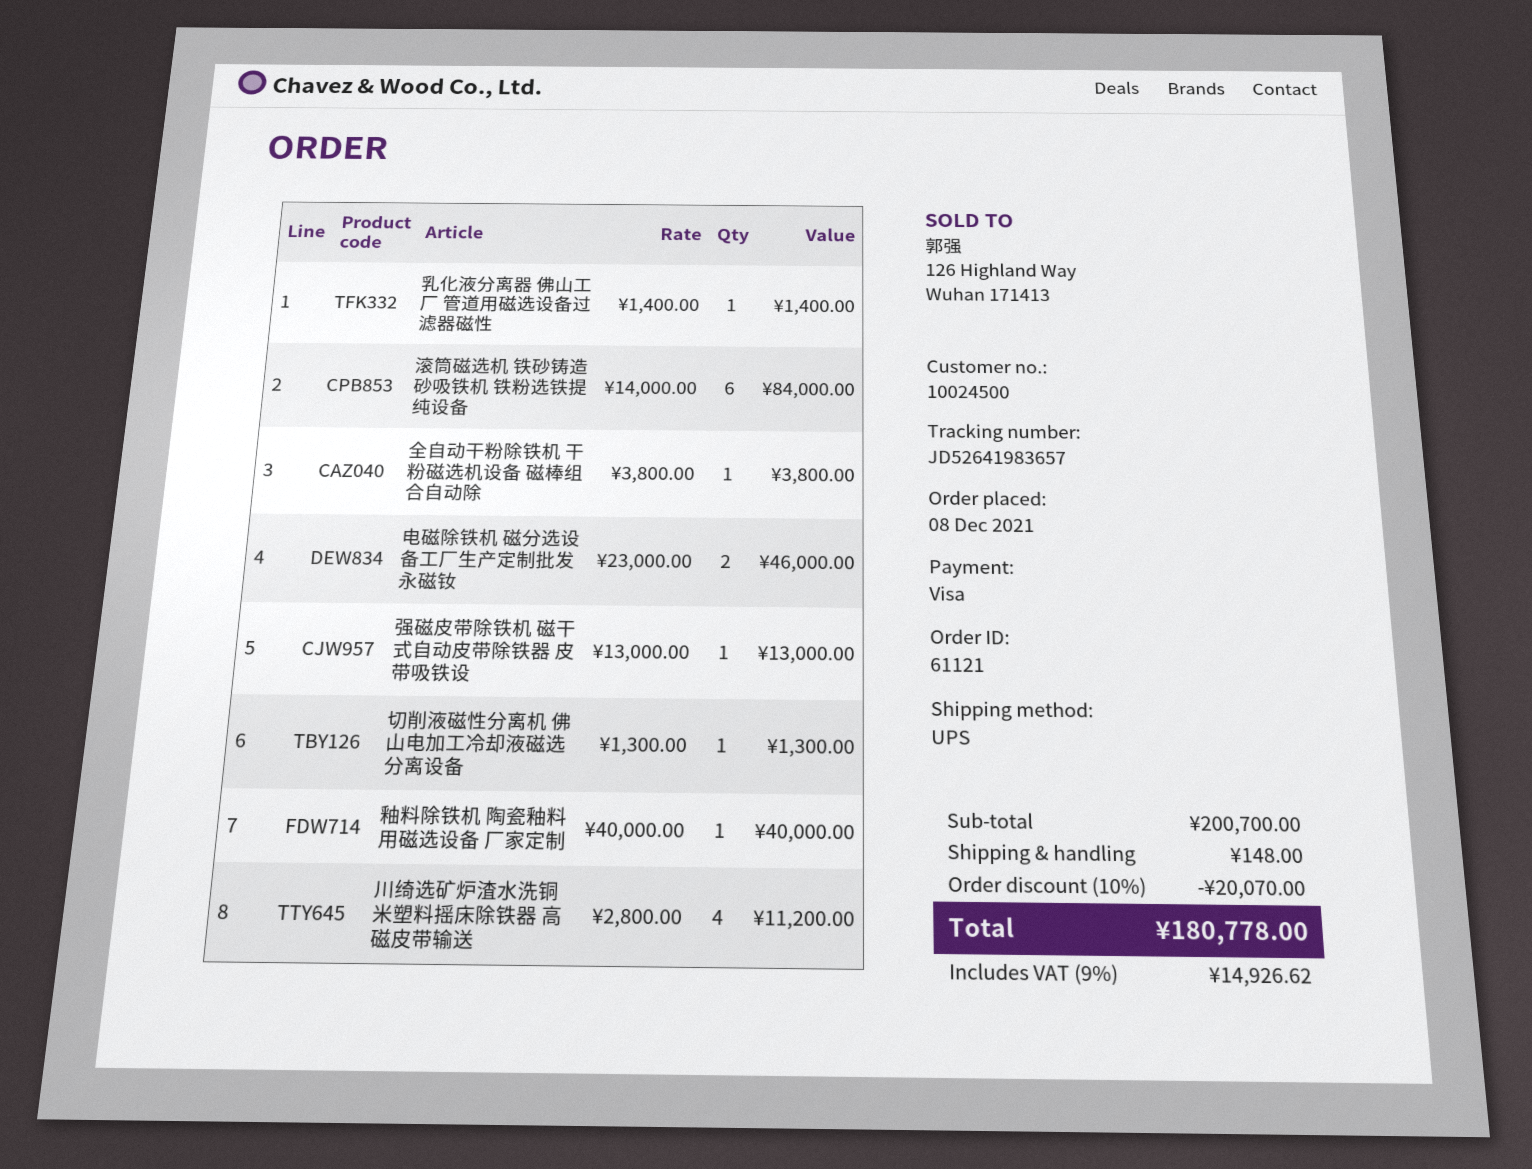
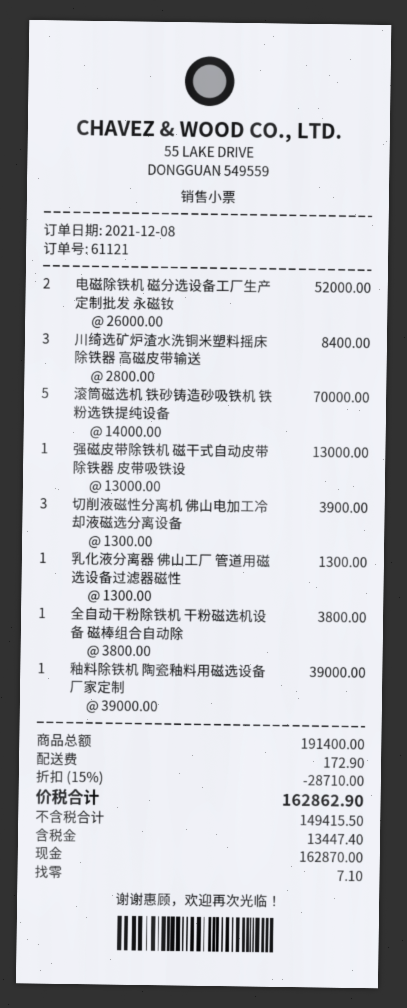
payment method: Visa -> cash
乳化液分离器 佛山工厂 管道用磁选设备过滤器磁性: 1 x 1400.00 = 1400.00 -> 1 x 1300.00 = 1300.00
滚筒磁选机 铁砂铸造砂吸铁机 铁粉选铁提纯设备: 6 x 14000.00 = 84000.00 -> 5 x 14000.00 = 70000.00
电磁除铁机 磁分选设备工厂生产定制批发 永磁钕: 2 x 23000.00 = 46000.00 -> 2 x 26000.00 = 52000.00
切削液磁性分离机 佛山电加工冷却液磁选分离设备: 1 x 1300.00 = 1300.00 -> 3 x 1300.00 = 3900.00
釉料除铁机 陶瓷釉料用磁选设备 厂家定制: 1 x 40000.00 = 40000.00 -> 1 x 39000.00 = 39000.00
川绮选矿炉渣水洗铜米塑料摇床除铁器 高磁皮带输送: 4 x 2800.00 = 11200.00 -> 3 x 2800.00 = 8400.00
subtotal: 200700.00 -> 191400.00
discount: 10% = 20070.00 -> 15% = 28710.00
shipping: 148.00 -> 172.90
tax: 14926.62 -> 13447.40
total: 180778.00 -> 162862.90

